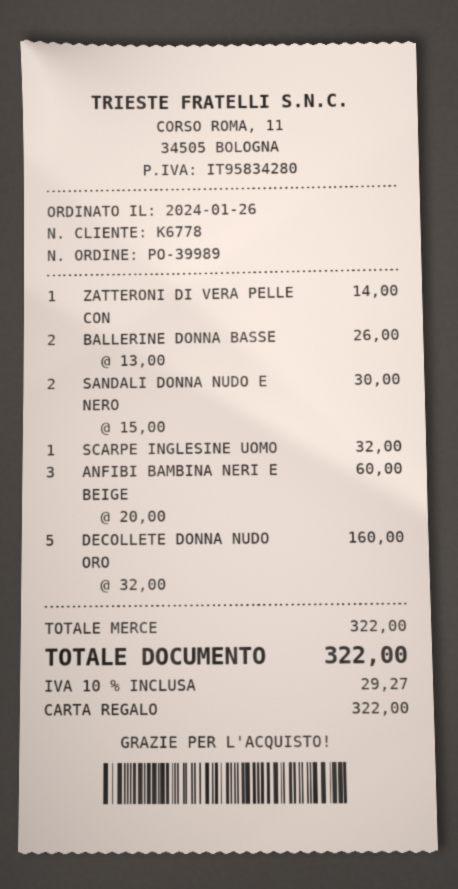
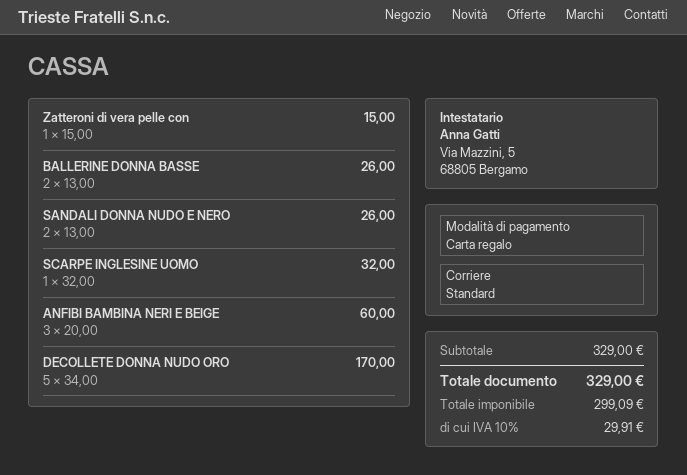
ZATTERONI DI VERA PELLE CON: 1 x 14.00 = 14.00 -> 1 x 15.00 = 15.00
SANDALI DONNA NUDO E NERO: 2 x 15.00 = 30.00 -> 2 x 13.00 = 26.00
DECOLLETE DONNA NUDO ORO: 5 x 32.00 = 160.00 -> 5 x 34.00 = 170.00
subtotal: 322.00 -> 329.00
tax: 10% = 29.27 -> 10% = 29.91
total: 322.00 -> 329.00

